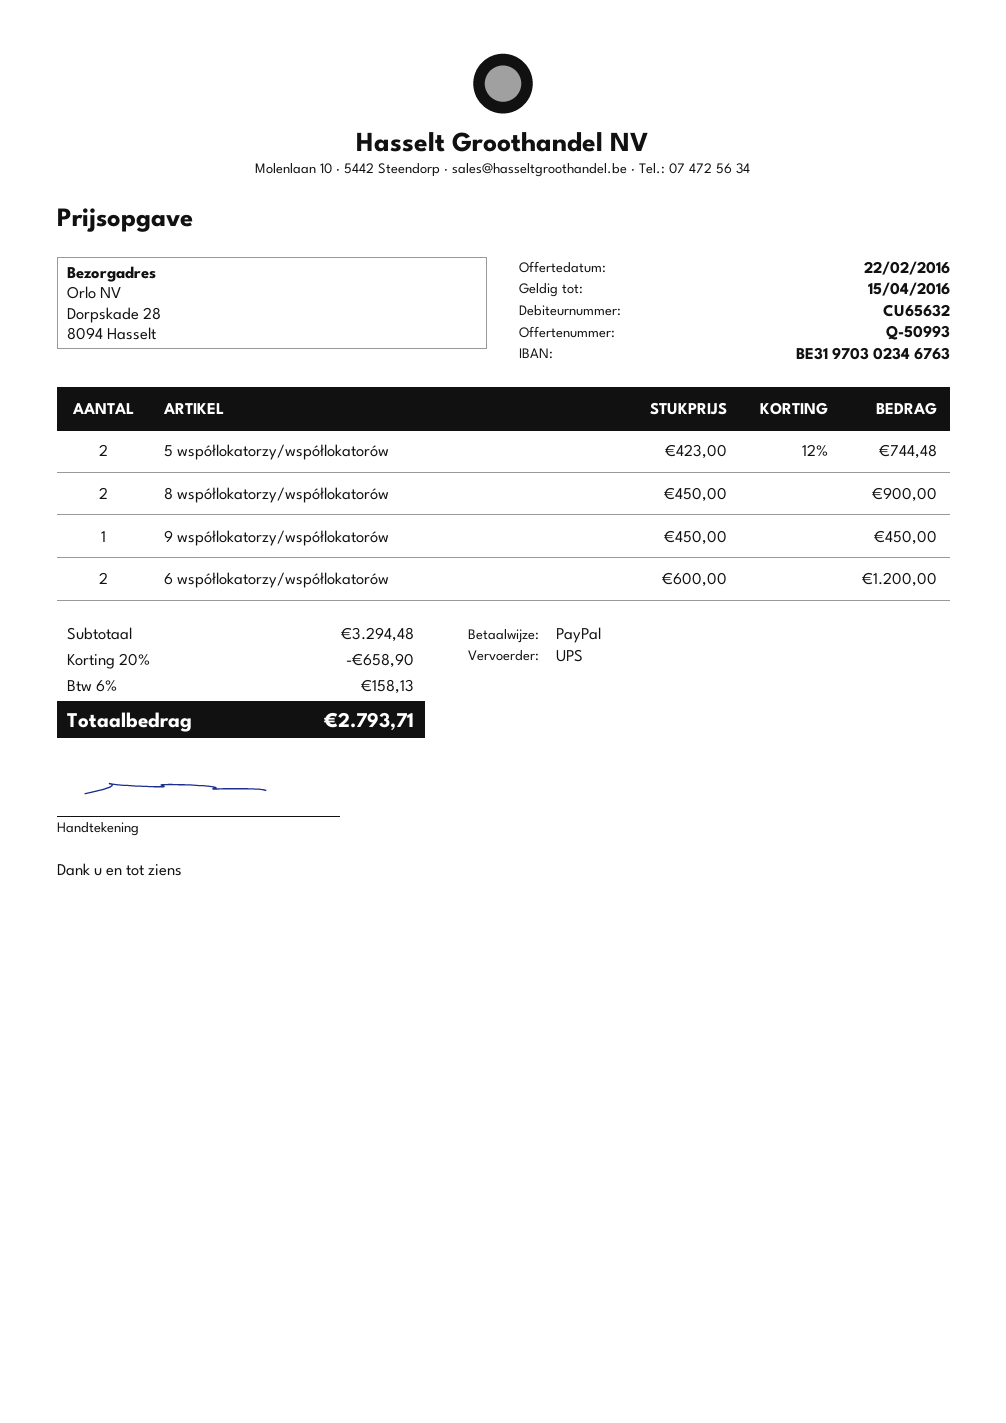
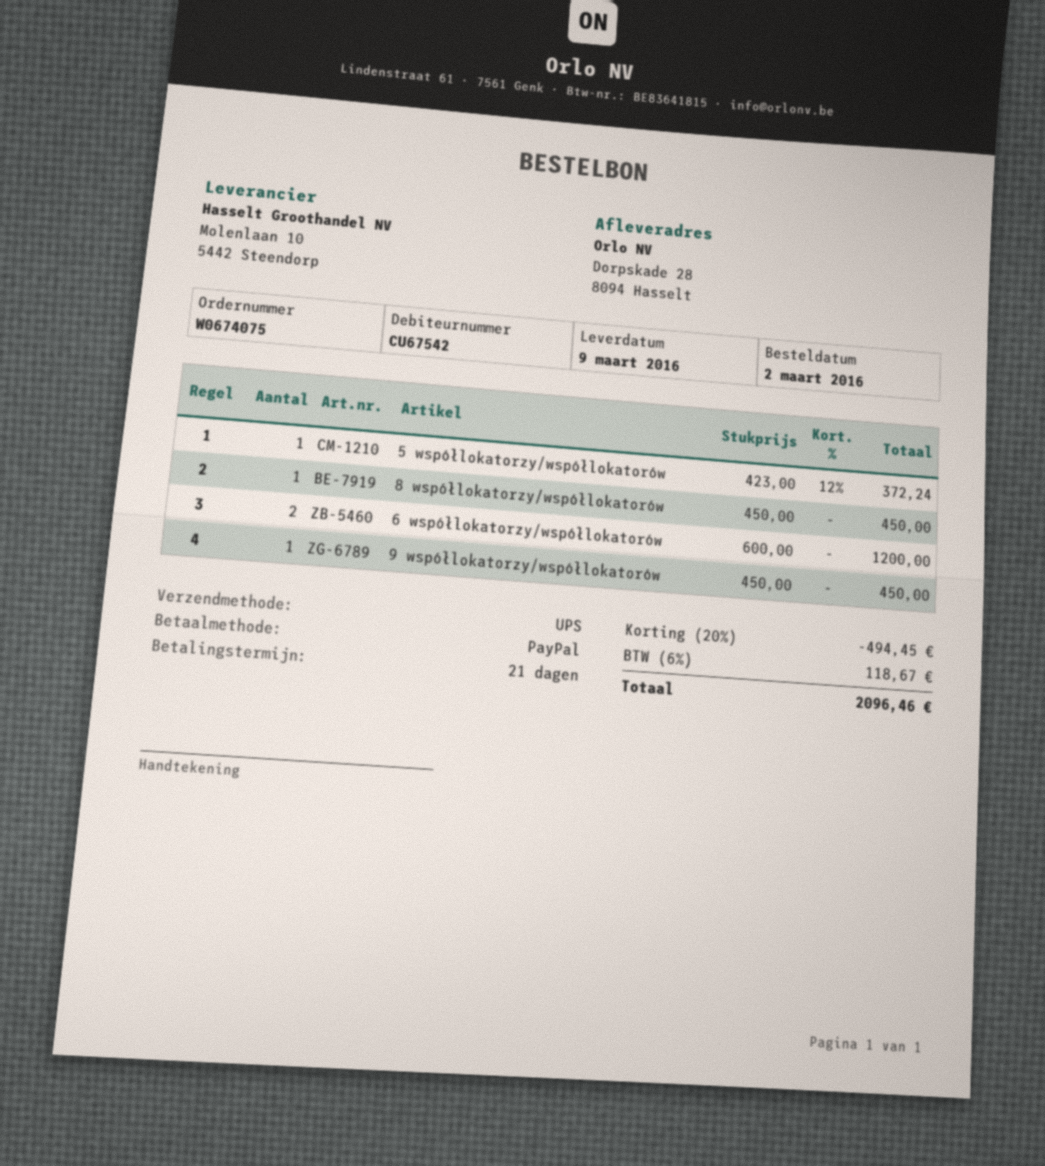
customer number: CU65632 -> CU67542
5 współlokatorzy/współlokatorów: 2 x 423.00 - 12% = 744.48 -> 1 x 423.00 - 12% = 372.24
8 współlokatorzy/współlokatorów: 2 x 450.00 = 900.00 -> 1 x 450.00 = 450.00
discount: 20% = 658.90 -> 20% = 494.45
tax: 6% = 158.13 -> 6% = 118.67
total: 2793.71 -> 2096.46

